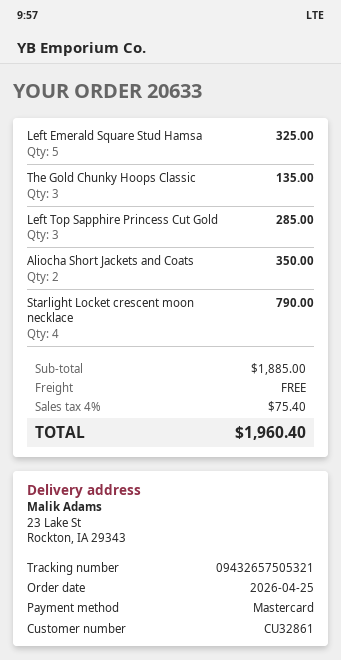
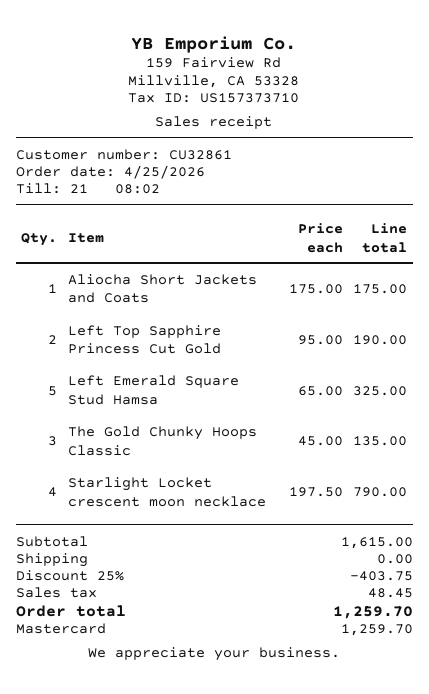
Left Top Sapphire Princess Cut Gold: 3 for 285.00 -> 2 for 190.00
Aliocha Short Jackets and Coats: 2 for 350.00 -> 1 for 175.00
subtotal: 1885.00 -> 1615.00
discount: none -> 25% = 403.75
tax: 75.40 -> 48.45
total: 1960.40 -> 1259.70

